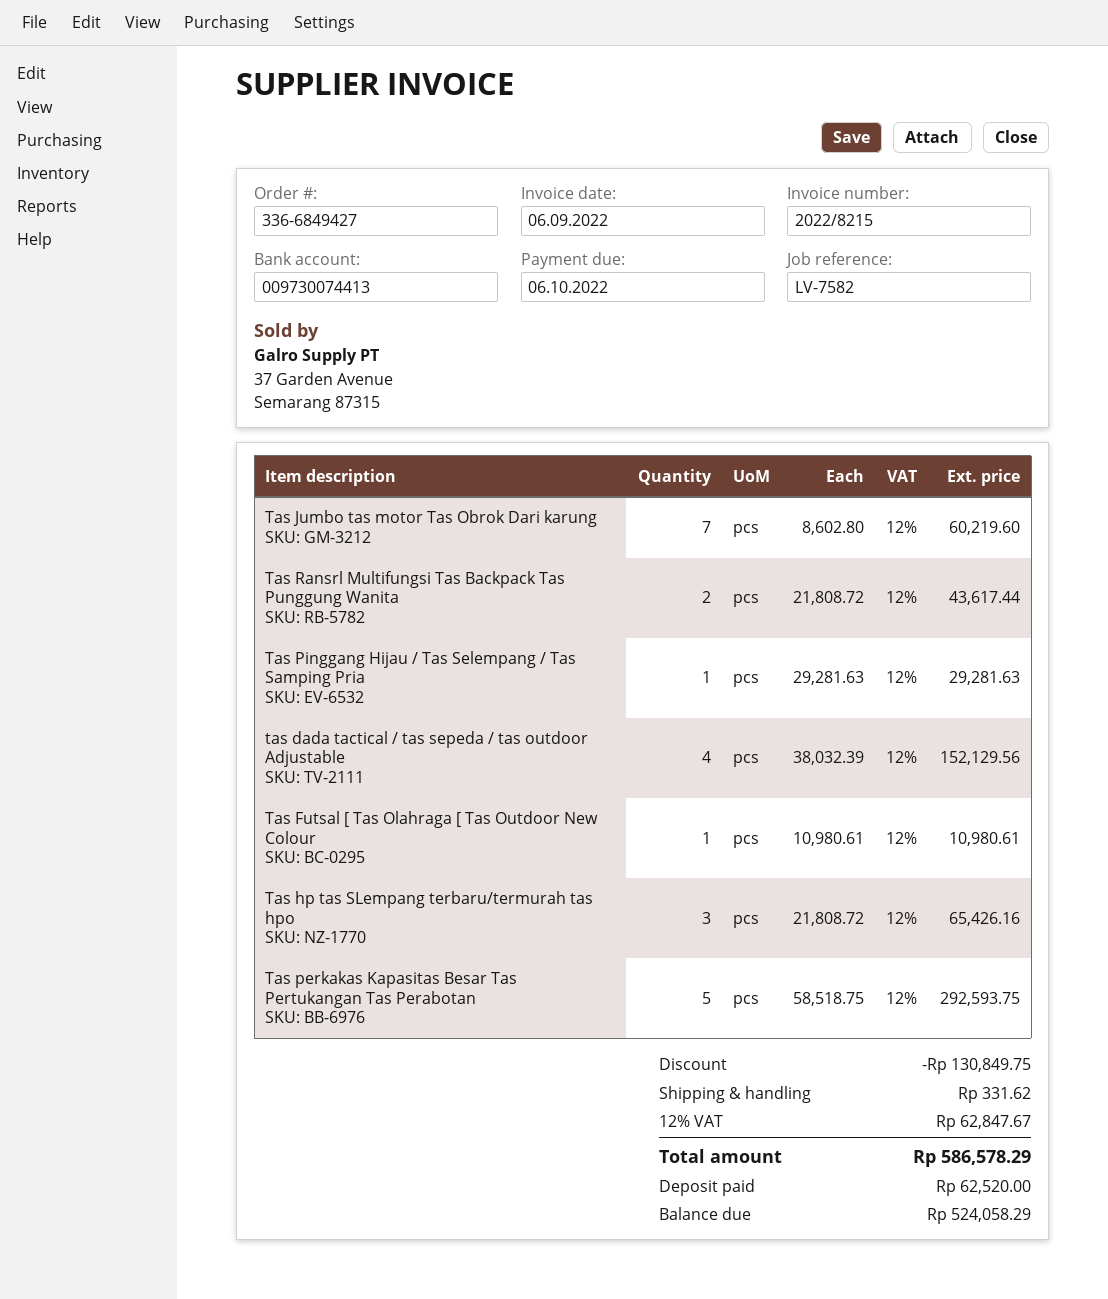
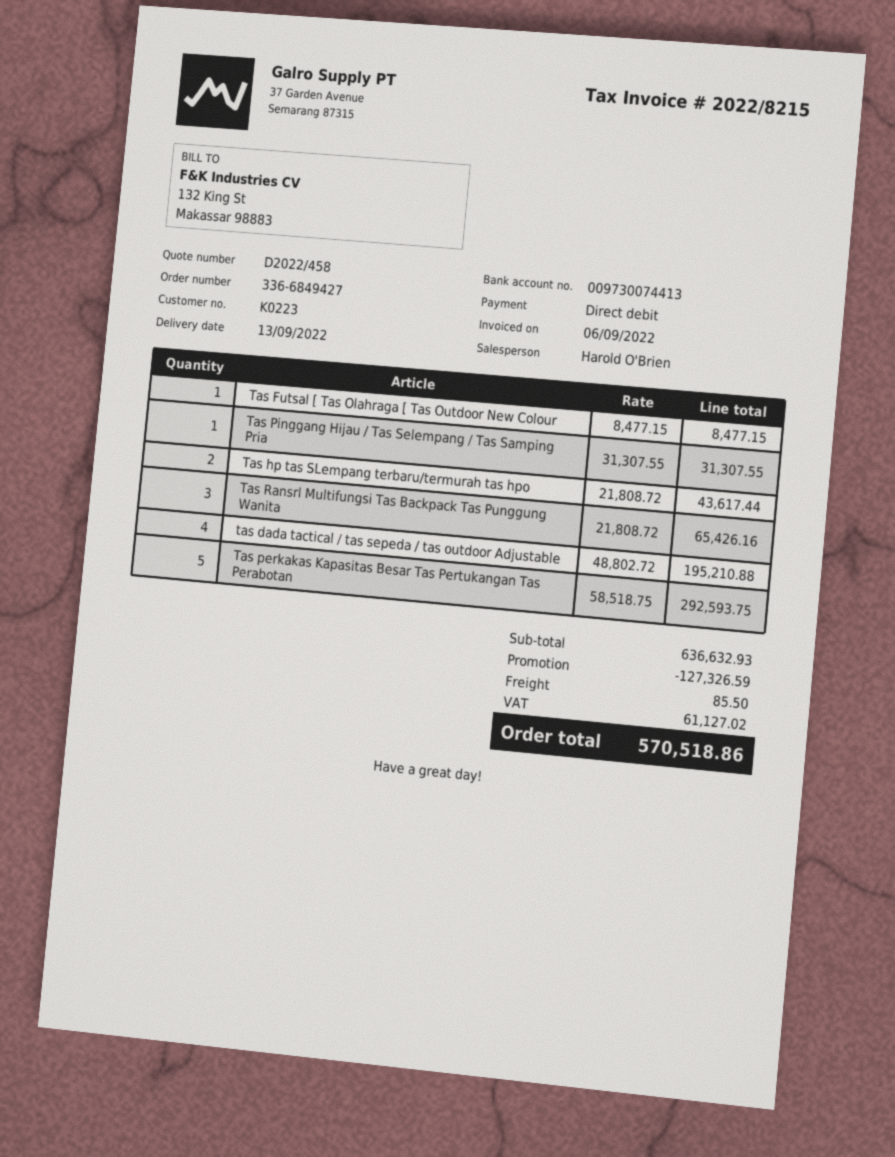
Tas Jumbo tas motor Tas Obrok Dari karung: 7 x 8602.80 = 60219.60 -> none
Tas Ransrl Multifungsi Tas Backpack Tas Punggung Wanita: 2 x 21808.72 = 43617.44 -> 3 x 21808.72 = 65426.16
Tas Pinggang Hijau / Tas Selempang / Tas Samping Pria: 1 x 29281.63 = 29281.63 -> 1 x 31307.55 = 31307.55
tas dada tactical / tas sepeda / tas outdoor Adjustable: 4 x 38032.39 = 152129.56 -> 4 x 48802.72 = 195210.88
Tas Futsal [ Tas Olahraga [ Tas Outdoor New Colour: 1 x 10980.61 = 10980.61 -> 1 x 8477.15 = 8477.15
Tas hp tas SLempang terbaru/termurah tas hpo: 3 x 21808.72 = 65426.16 -> 2 x 21808.72 = 43617.44
discount: 130849.75 -> 127326.59
shipping: 331.62 -> 85.50
tax: 62847.67 -> 61127.02
total: 586578.29 -> 570518.86

